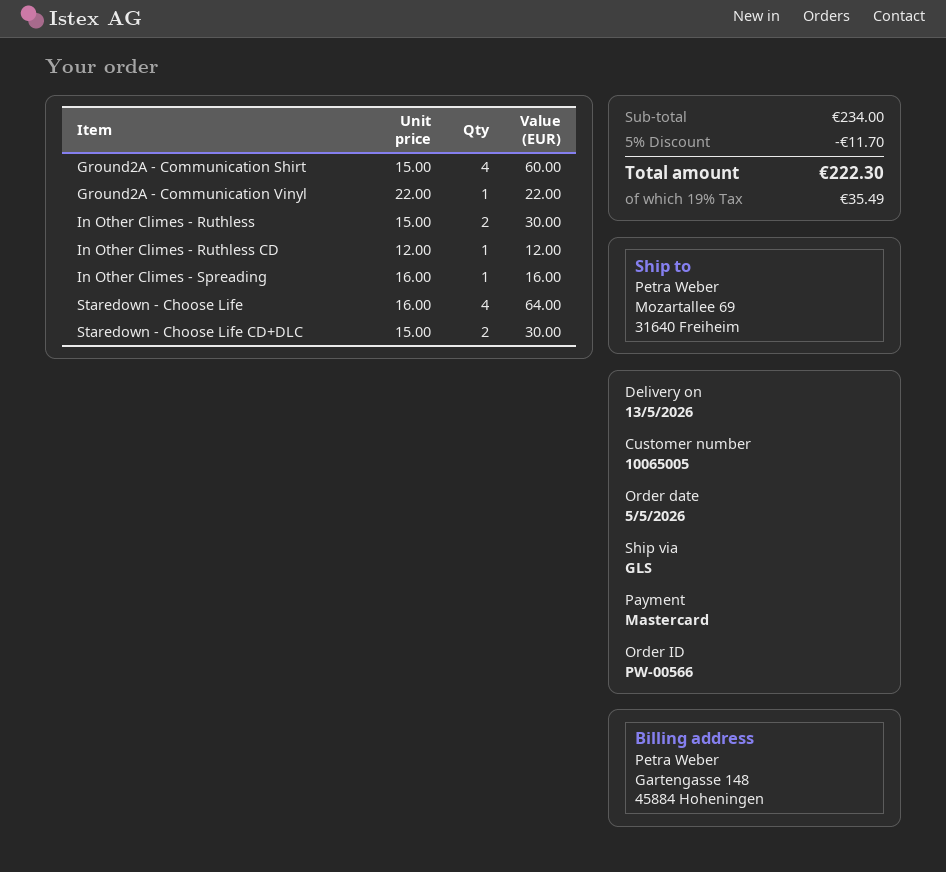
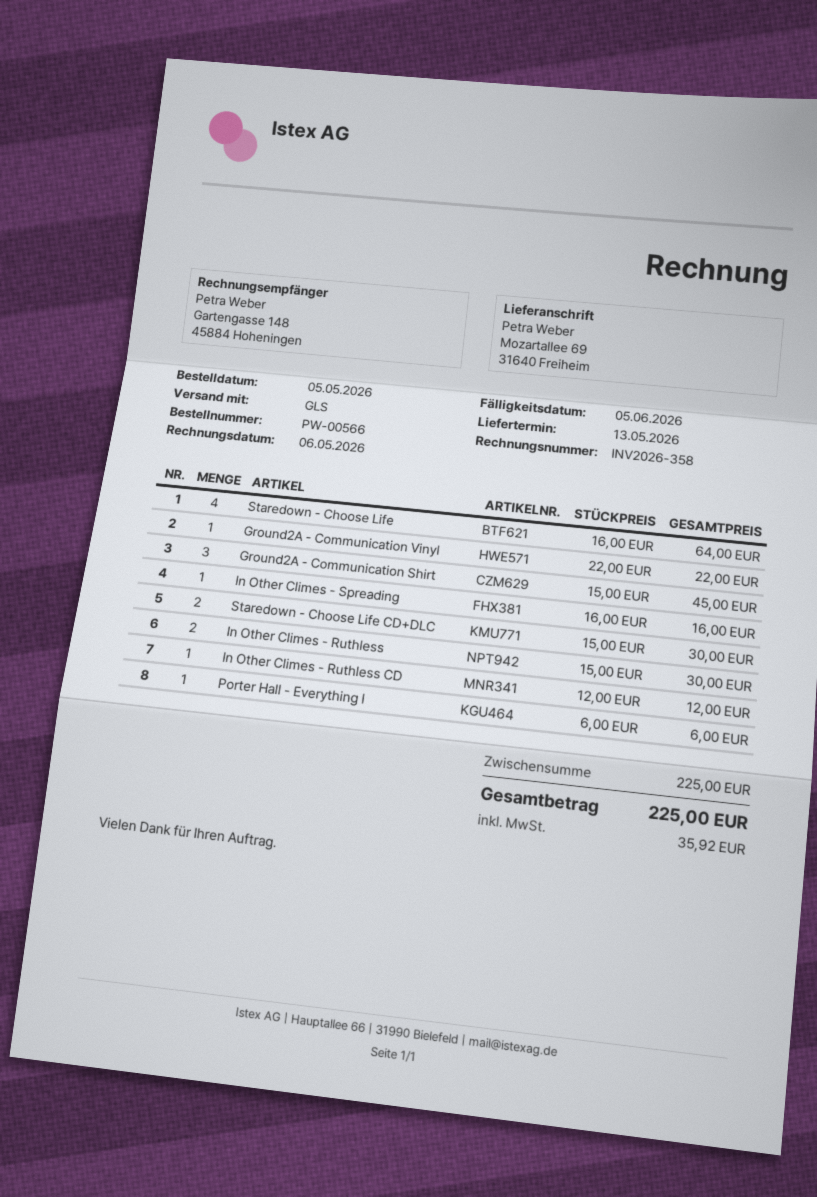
Ground2A - Communication Shirt: 4 x 15.00 = 60.00 -> 3 x 15.00 = 45.00
Porter Hall - Everything I: none -> 1 x 6.00 = 6.00
subtotal: 234.00 -> 225.00
discount: 5% = 11.70 -> none
tax: 35.49 -> 35.92
total: 222.30 -> 225.00

